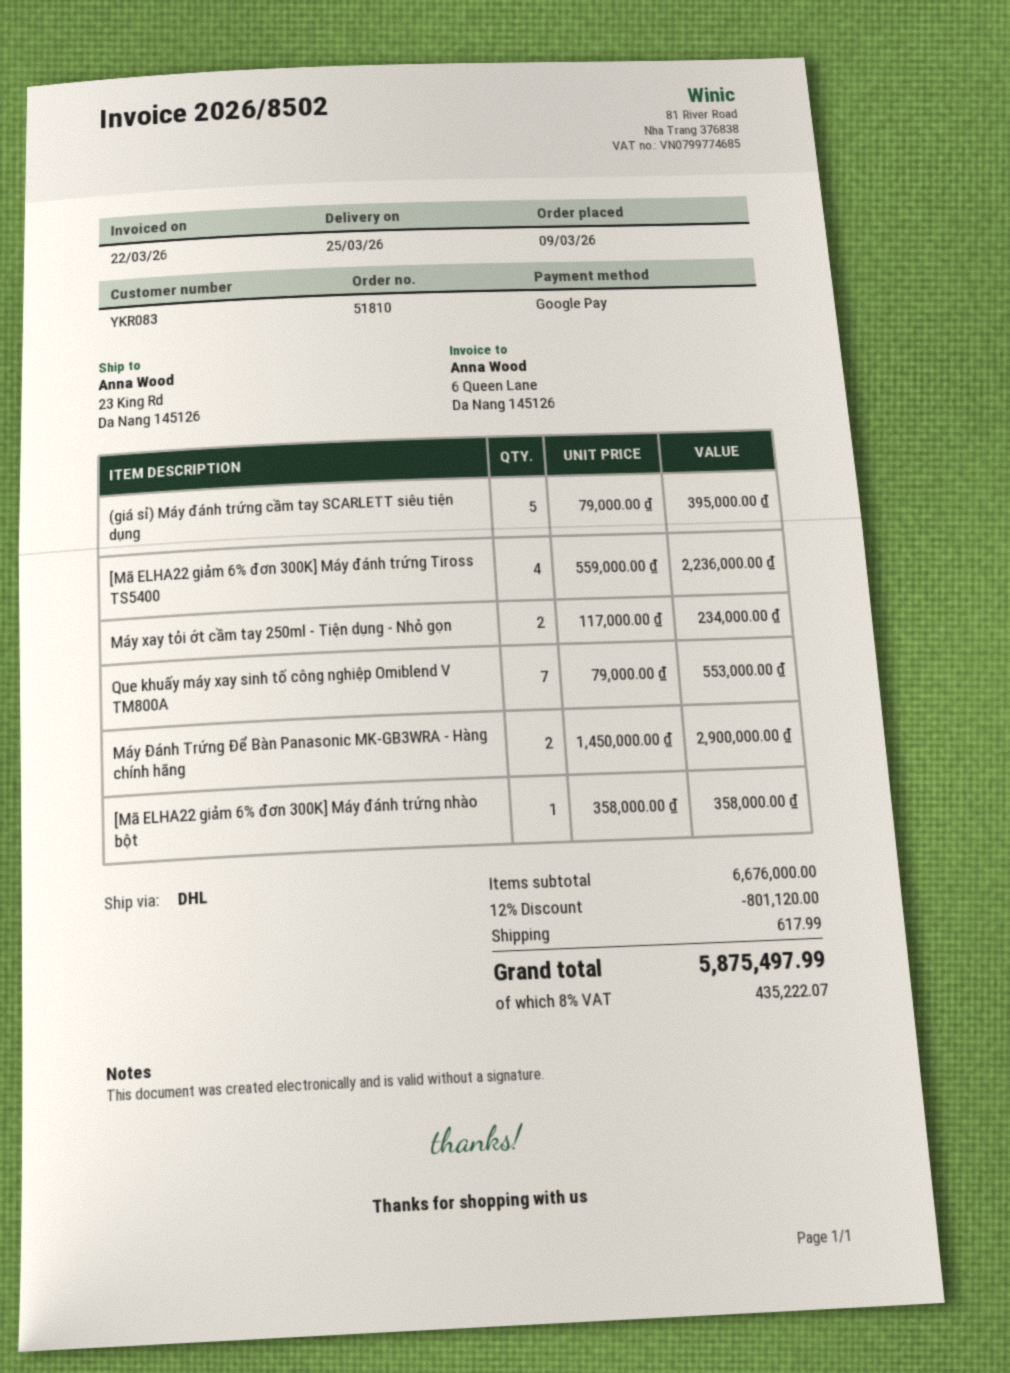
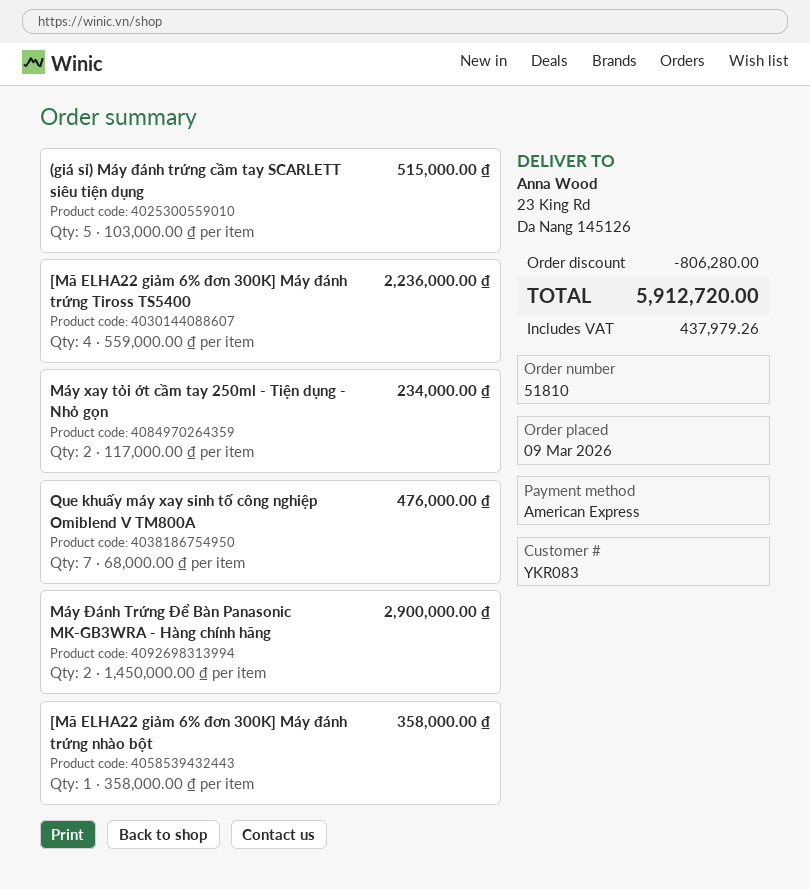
payment method: Google Pay -> American Express
(giá sỉ) Máy đánh trứng cầm tay SCARLETT siêu tiện dụng: 5 x 79000.00 = 395000.00 -> 5 x 103000.00 = 515000.00
Que khuấy máy xay sinh tố công nghiệp Omiblend V TM800A: 7 x 79000.00 = 553000.00 -> 7 x 68000.00 = 476000.00
discount: 801120.00 -> 806280.00
shipping: 617.99 -> none
tax: 435222.07 -> 437979.26
total: 5875497.99 -> 5912720.00

